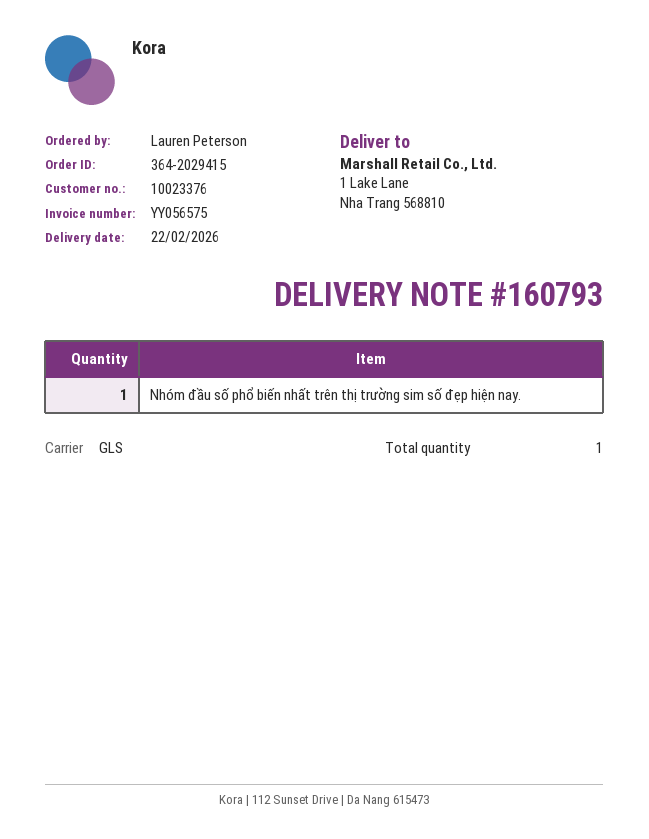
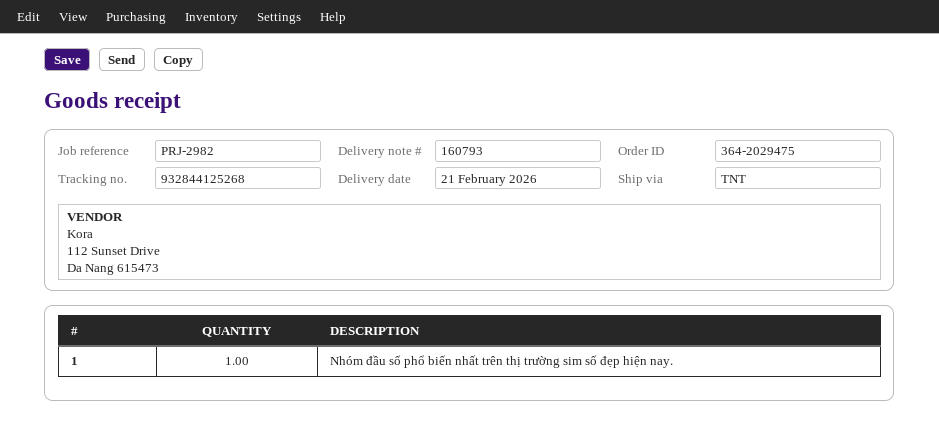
order number: 364-2029415 -> 364-2029475
delivery date: 2026-02-22 -> 2026-02-21
shipping method: GLS -> TNT

